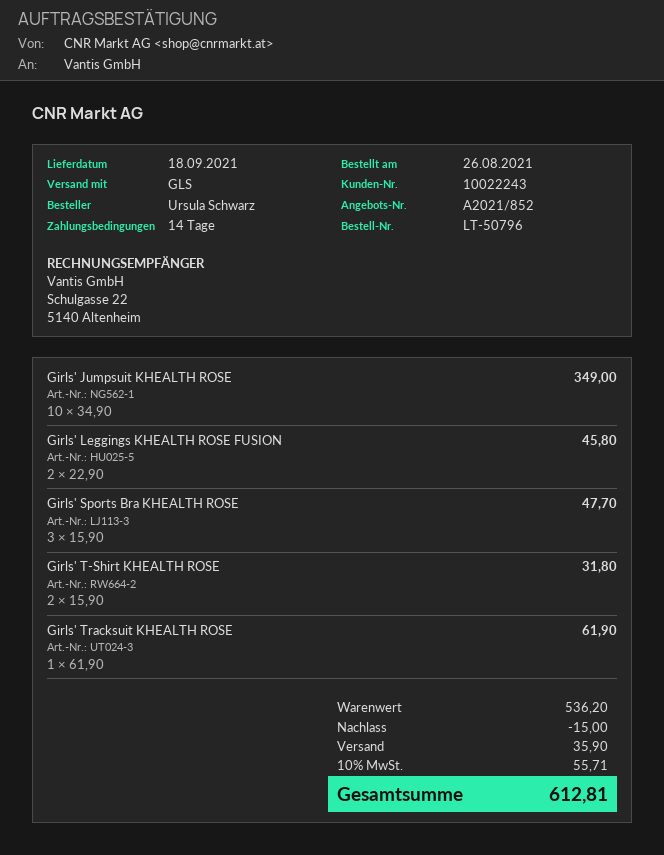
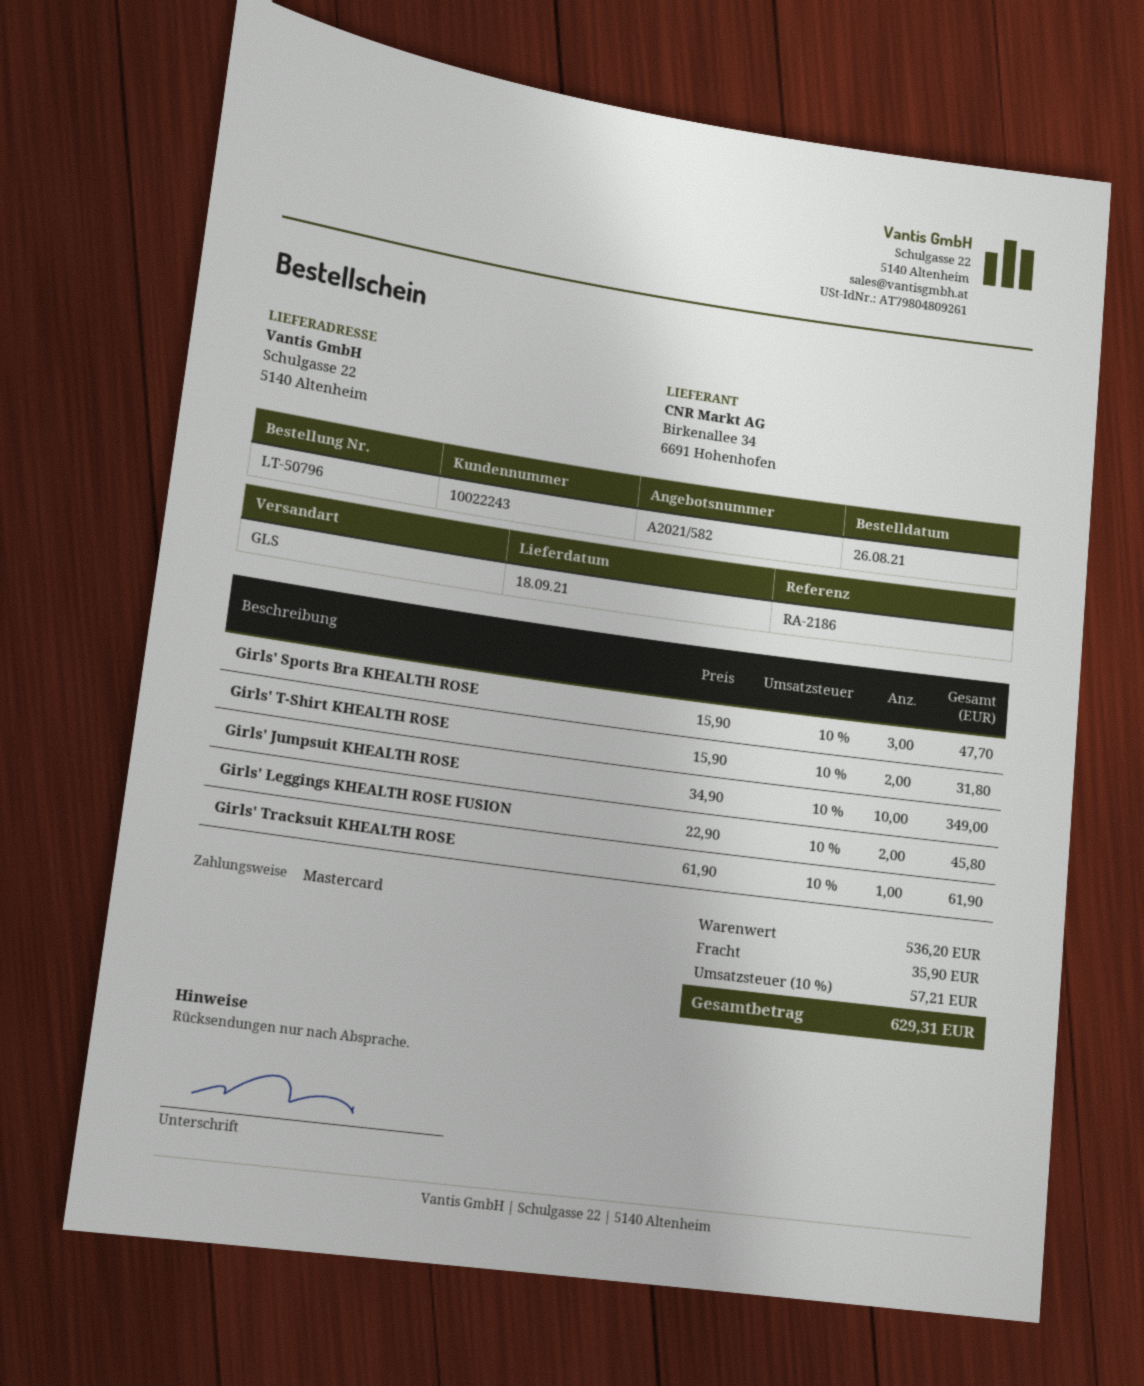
quote number: A2021/852 -> A2021/582
discount: 15.00 -> none
tax: 10% = 55.71 -> 10% = 57.21
total: 612.81 -> 629.31

